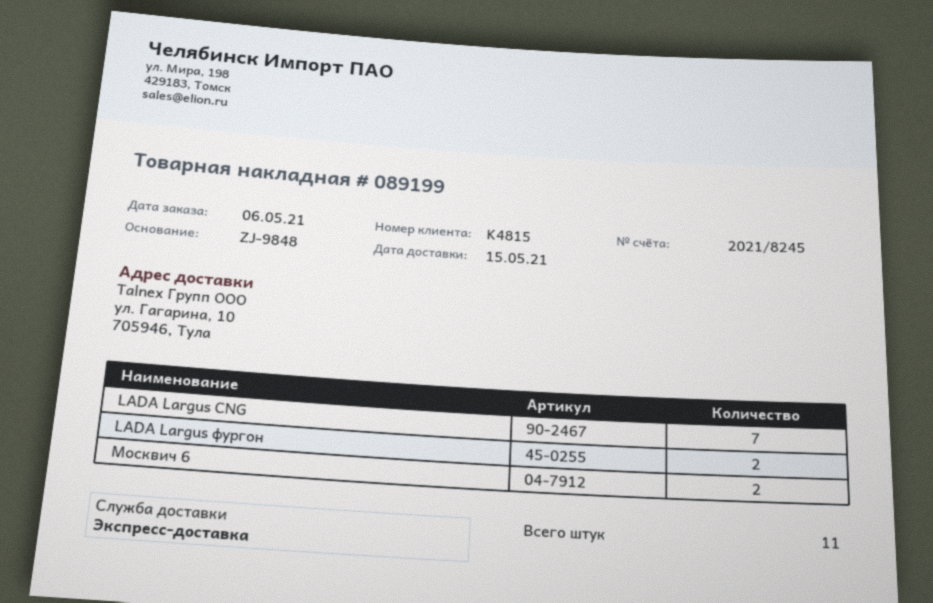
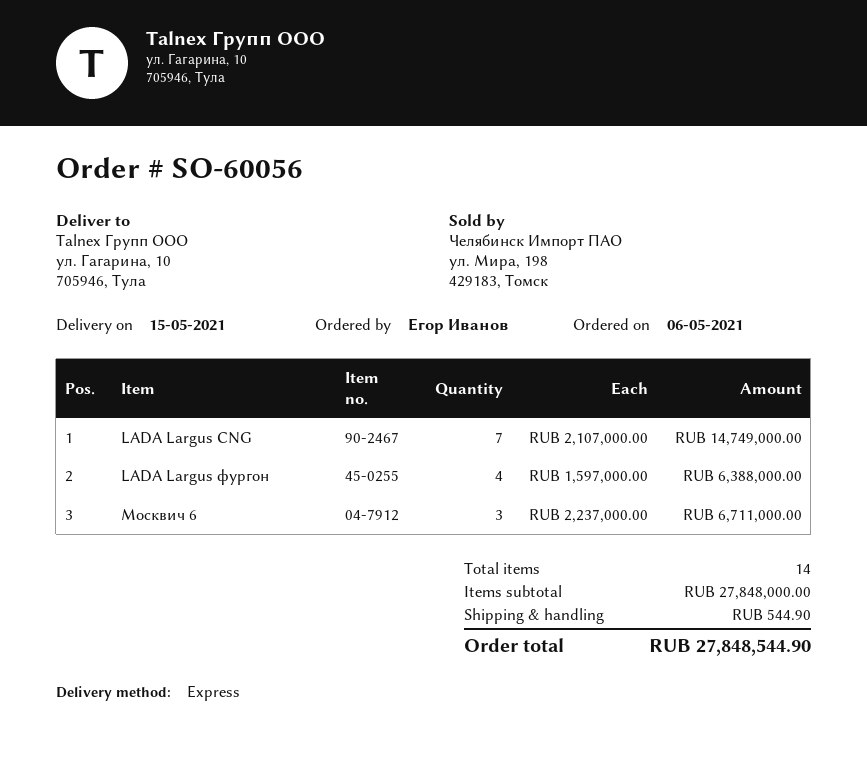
LADA Largus фургон: 2 -> 4
Москвич 6: 2 -> 3
total quantity: 11 -> 14

